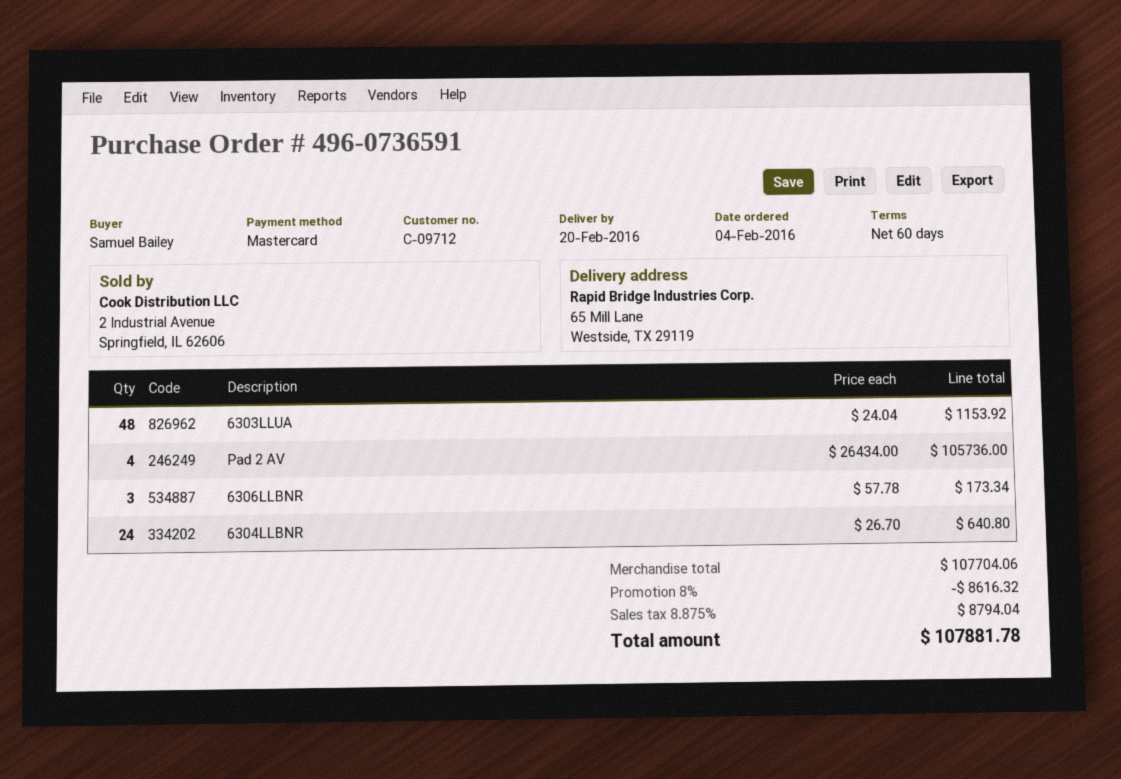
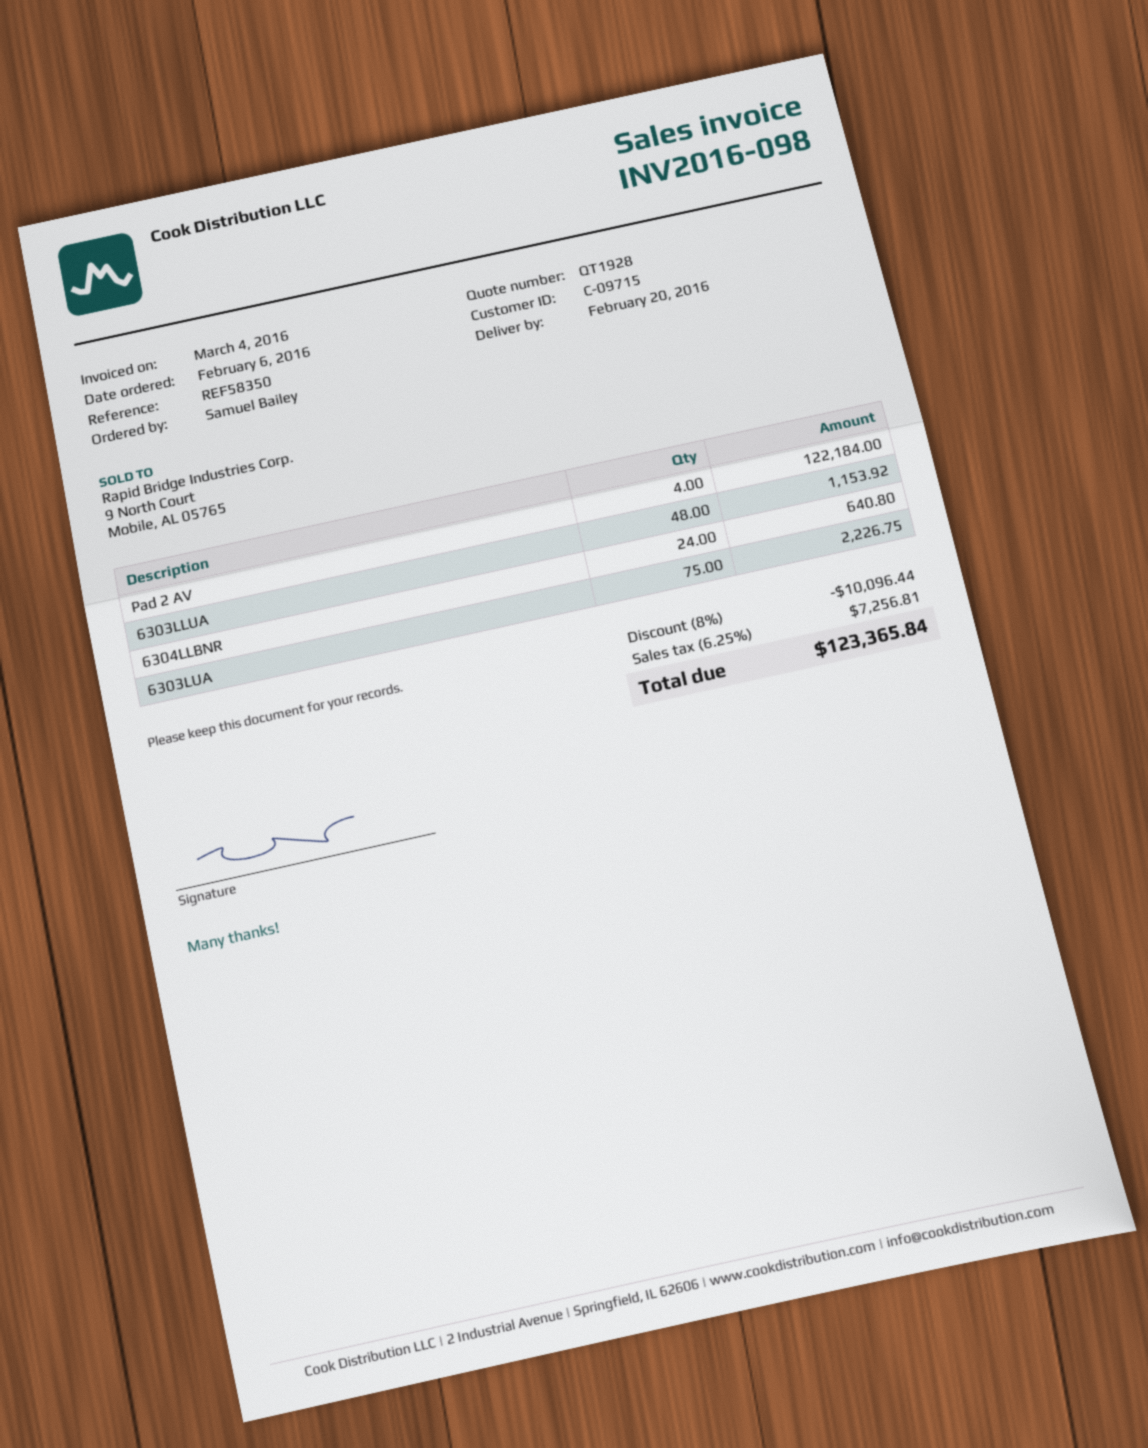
order date: 2016-02-04 -> 2016-02-06
customer number: C-09712 -> C-09715
Pad 2 AV: 4 for 105736.00 -> 4 for 122184.00
6306LLBNR: 3 for 173.34 -> none
6303LUA: none -> 75 for 2226.75
discount: 8% = 8616.32 -> 8% = 10096.44
tax: 8.875% = 8794.04 -> 6.25% = 7256.81
total: 107881.78 -> 123365.84

